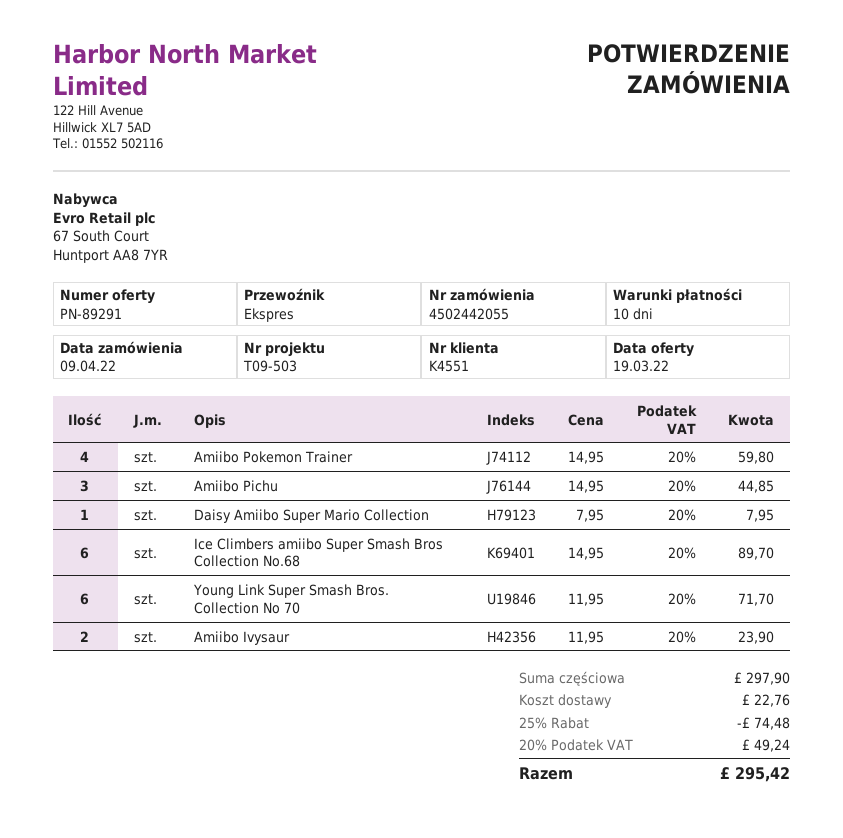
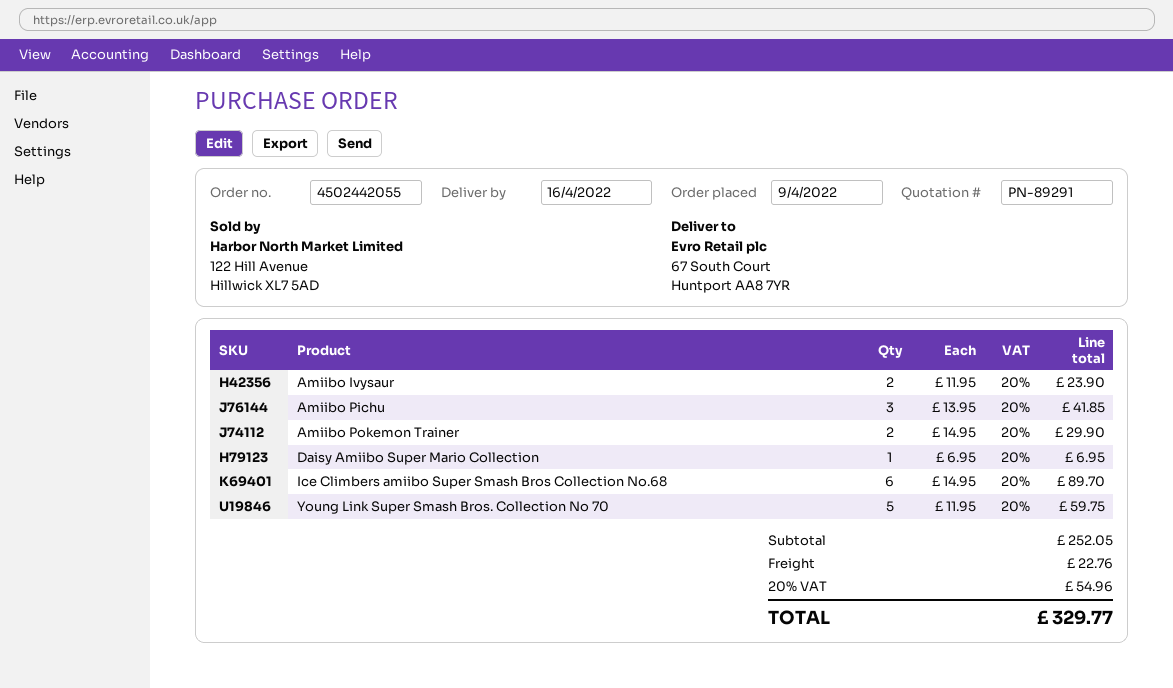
Amiibo Pokemon Trainer: 4 x 14.95 = 59.80 -> 2 x 14.95 = 29.90
Amiibo Pichu: 3 x 14.95 = 44.85 -> 3 x 13.95 = 41.85
Daisy Amiibo Super Mario Collection: 1 x 7.95 = 7.95 -> 1 x 6.95 = 6.95
Young Link Super Smash Bros. Collection No 70: 6 x 11.95 = 71.70 -> 5 x 11.95 = 59.75
subtotal: 297.90 -> 252.05
discount: 25% = 74.48 -> none
tax: 20% = 49.24 -> 20% = 54.96
total: 295.42 -> 329.77

